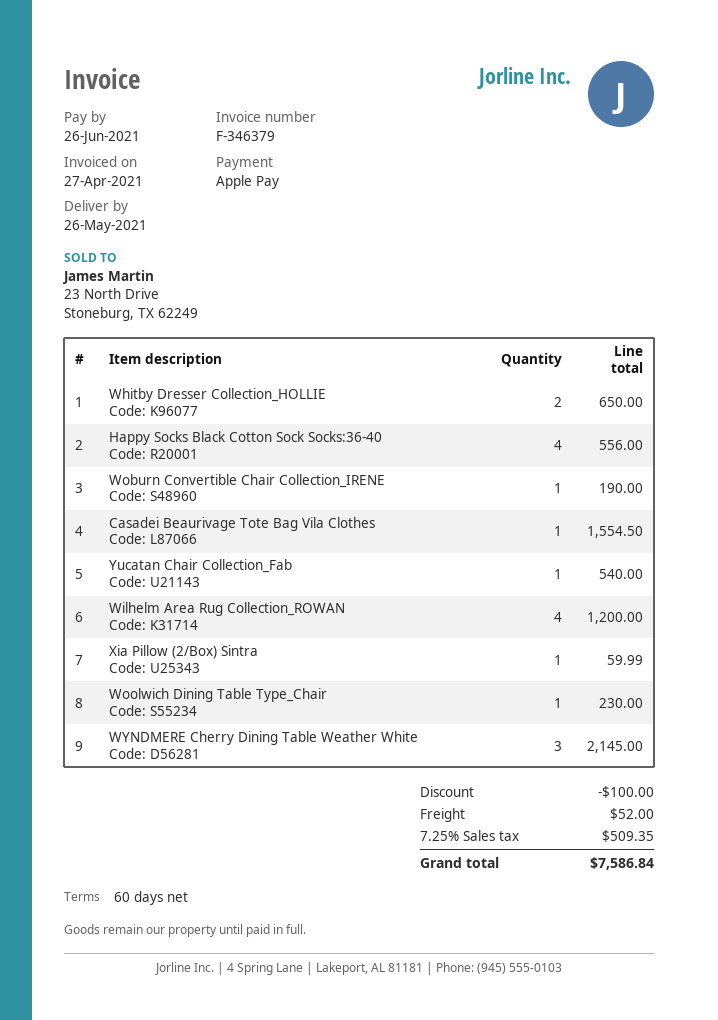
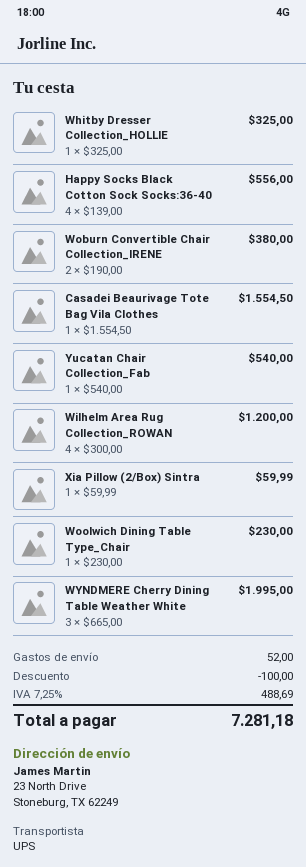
Whitby Dresser Collection_HOLLIE: 2 for 650.00 -> 1 for 325.00
Woburn Convertible Chair Collection_IRENE: 1 for 190.00 -> 2 for 380.00
WYNDMERE Cherry Dining Table Weather White: 3 for 2145.00 -> 3 for 1995.00
tax: 7.25% = 509.35 -> 7.25% = 488.69
total: 7586.84 -> 7281.18

